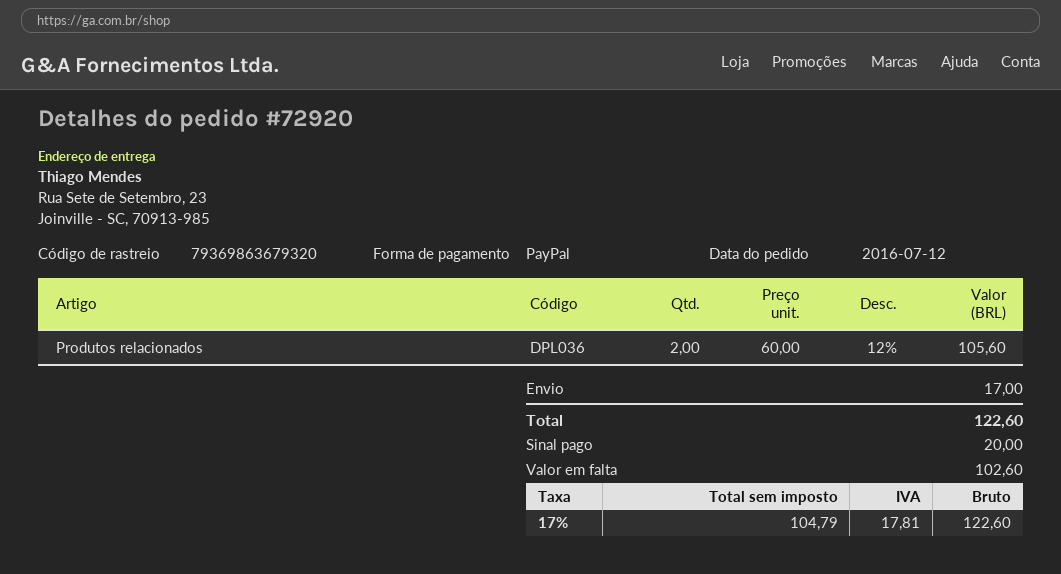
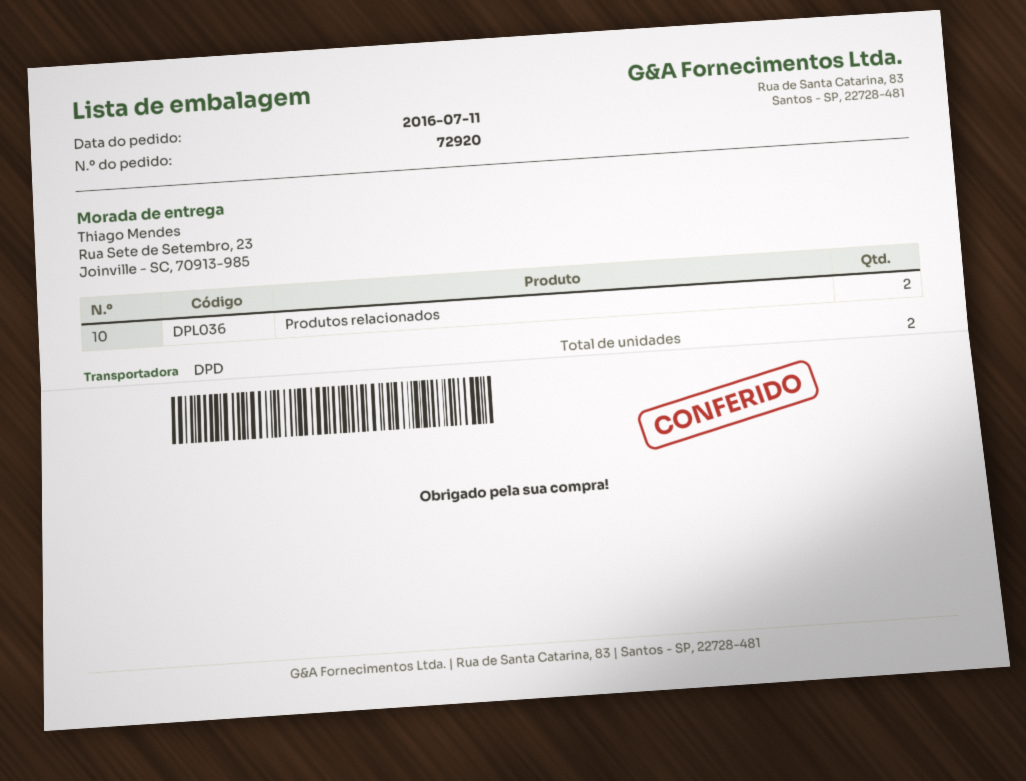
order date: 2016-07-12 -> 2016-07-11

